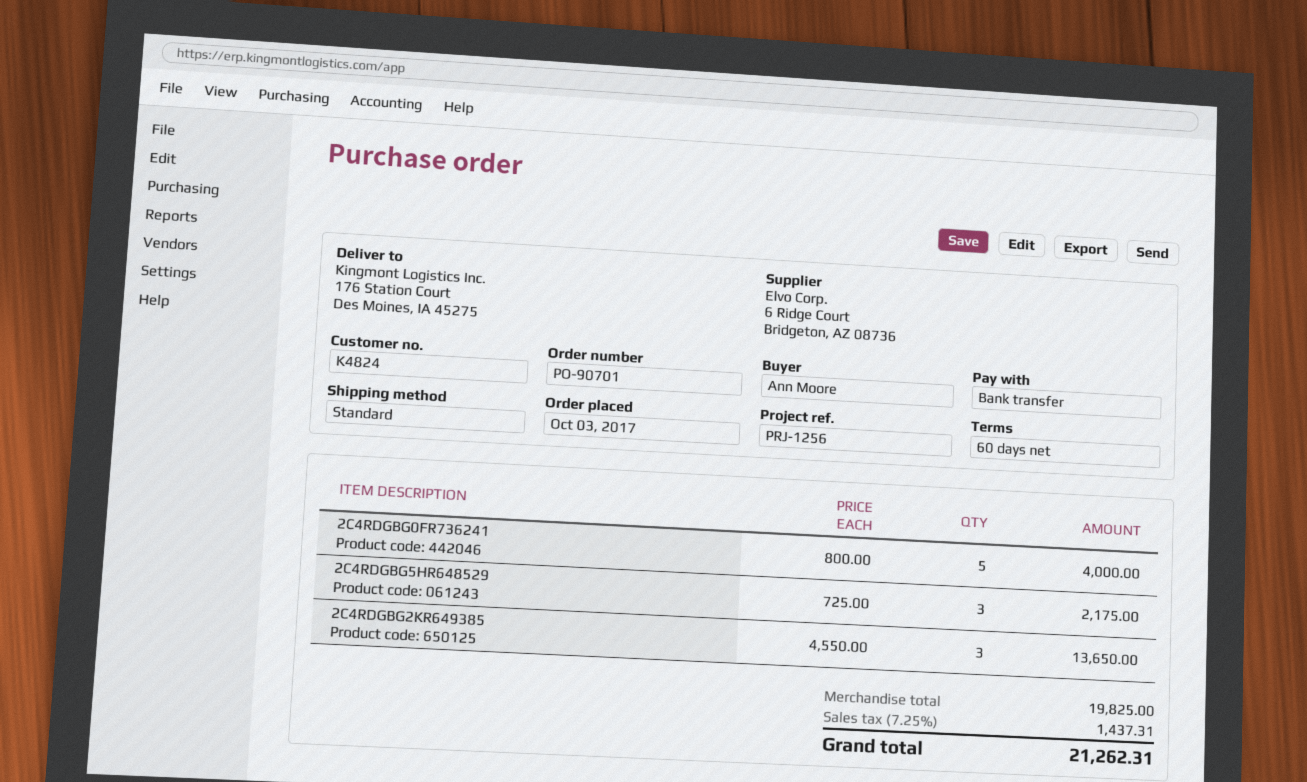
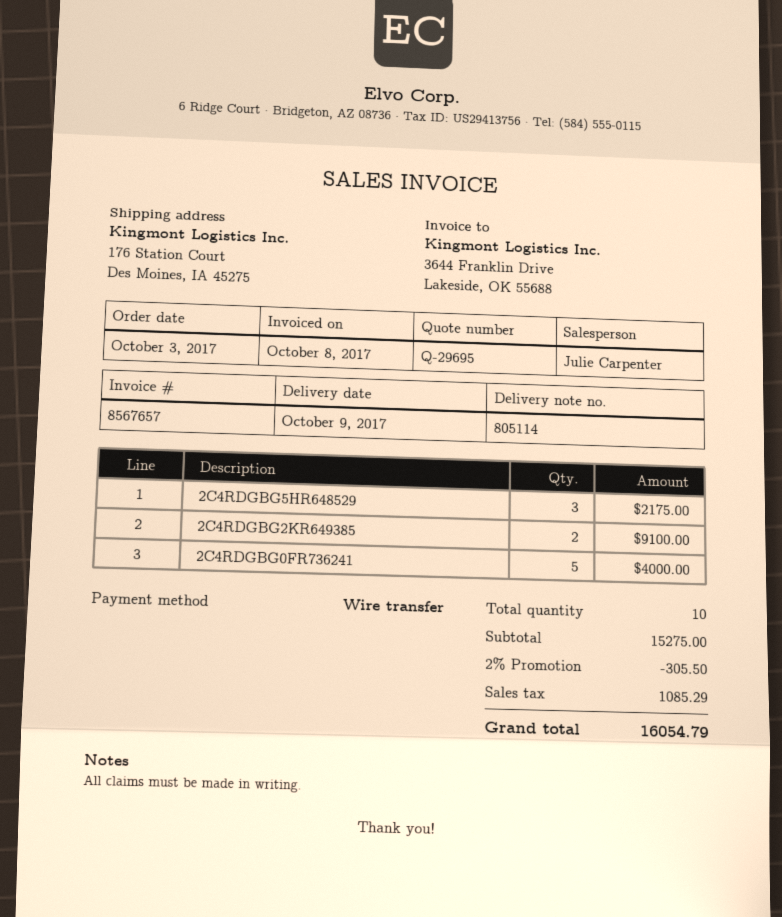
2C4RDGBG2KR649385: 3 for 13650.00 -> 2 for 9100.00
subtotal: 19825.00 -> 15275.00
discount: none -> 2% = 305.50
tax: 1437.31 -> 1085.29
total: 21262.31 -> 16054.79

